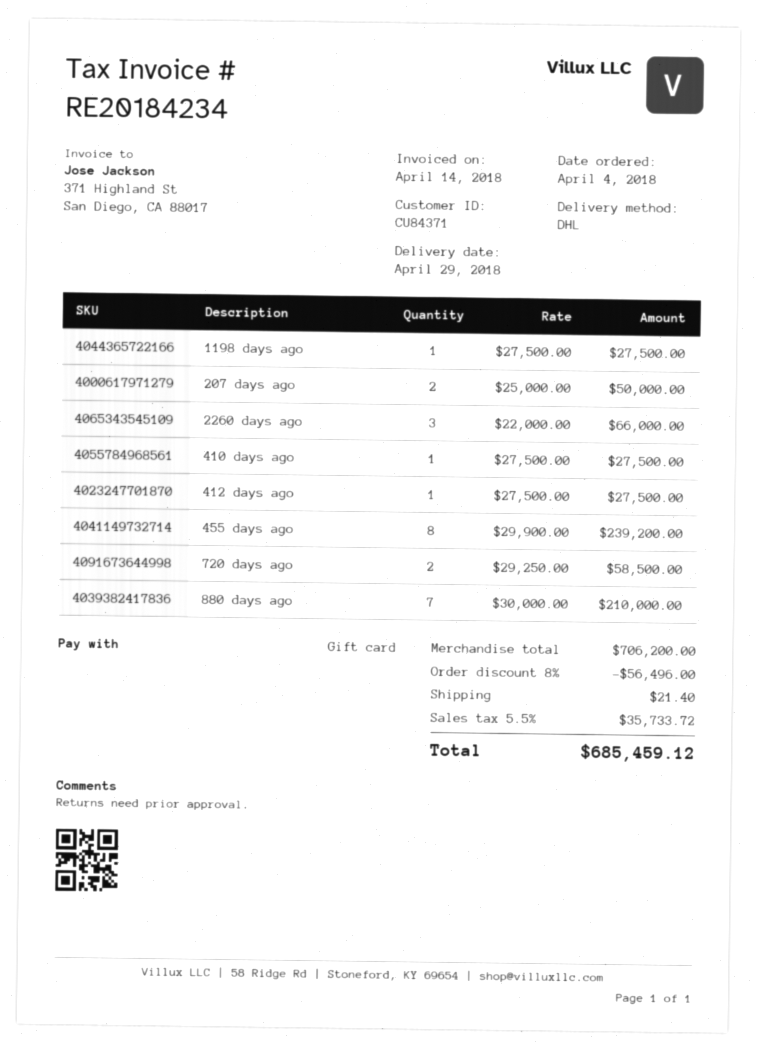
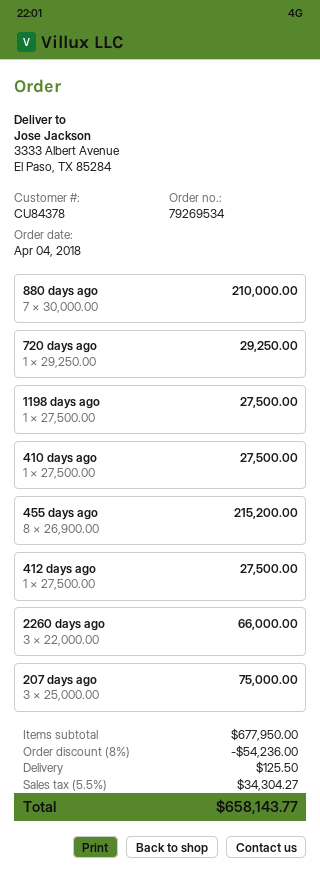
customer number: CU84371 -> CU84378
207 days ago: 2 x 25000.00 = 50000.00 -> 3 x 25000.00 = 75000.00
455 days ago: 8 x 29900.00 = 239200.00 -> 8 x 26900.00 = 215200.00
720 days ago: 2 x 29250.00 = 58500.00 -> 1 x 29250.00 = 29250.00
subtotal: 706200.00 -> 677950.00
discount: 8% = 56496.00 -> 8% = 54236.00
shipping: 21.40 -> 125.50
tax: 5.5% = 35733.72 -> 5.5% = 34304.27
total: 685459.12 -> 658143.77

